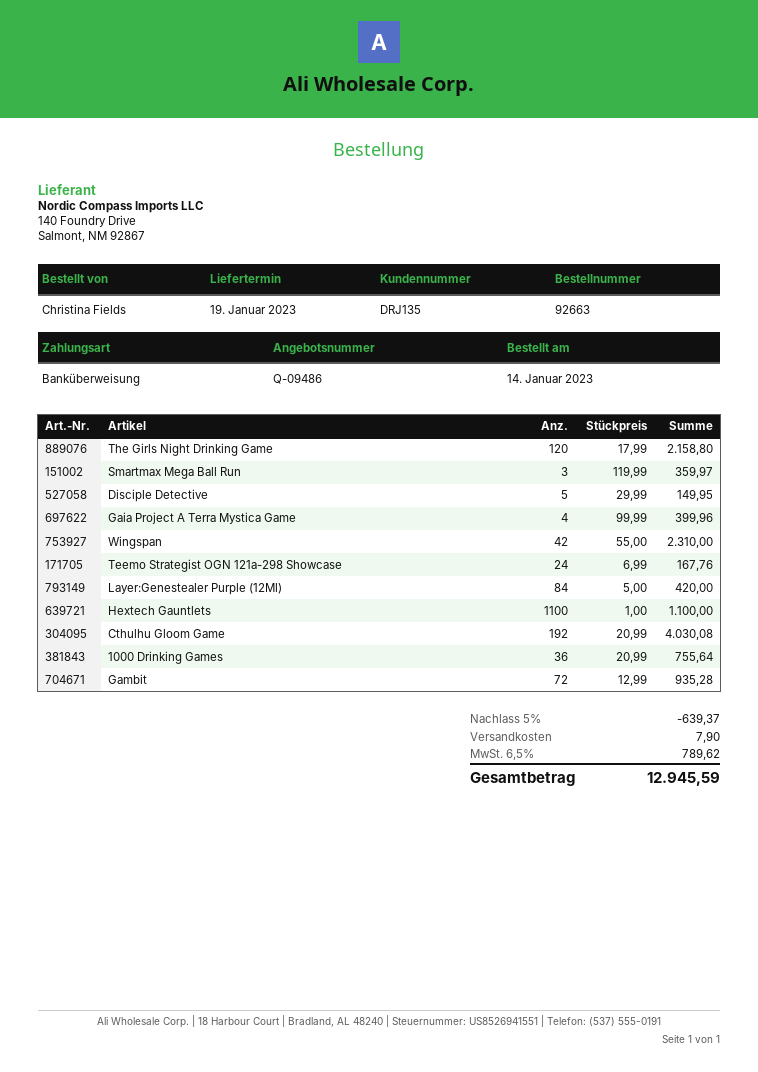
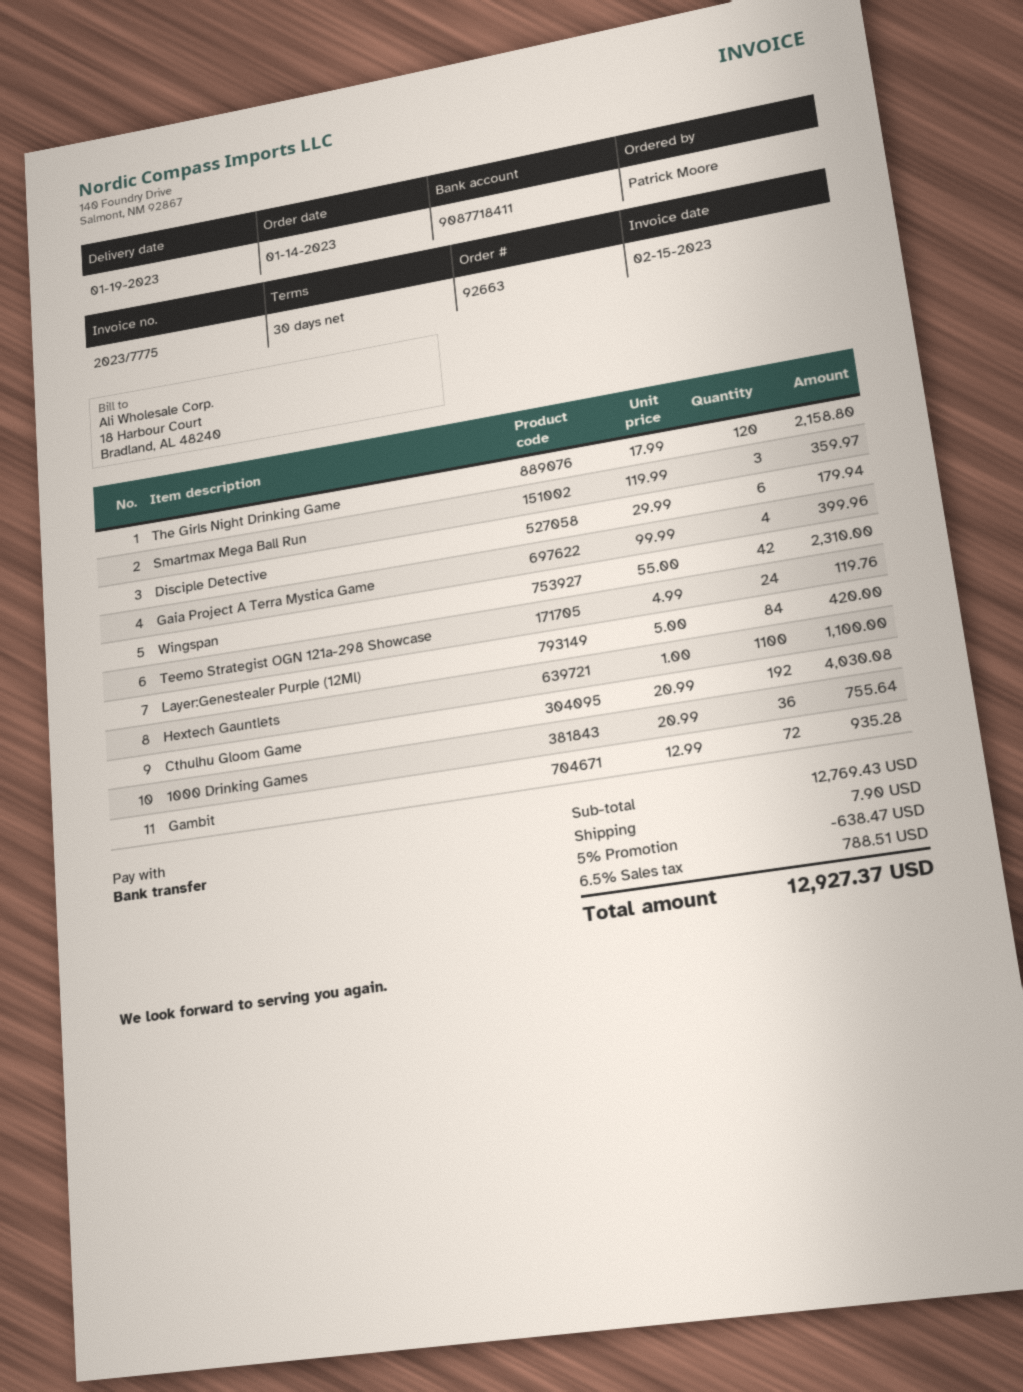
ordered by: Christina Fields -> Patrick Moore
Disciple Detective: 5 x 29.99 = 149.95 -> 6 x 29.99 = 179.94
Teemo Strategist OGN 121a-298 Showcase: 24 x 6.99 = 167.76 -> 24 x 4.99 = 119.76
discount: 5% = 639.37 -> 5% = 638.47
tax: 6.5% = 789.62 -> 6.5% = 788.51
total: 12945.59 -> 12927.37

